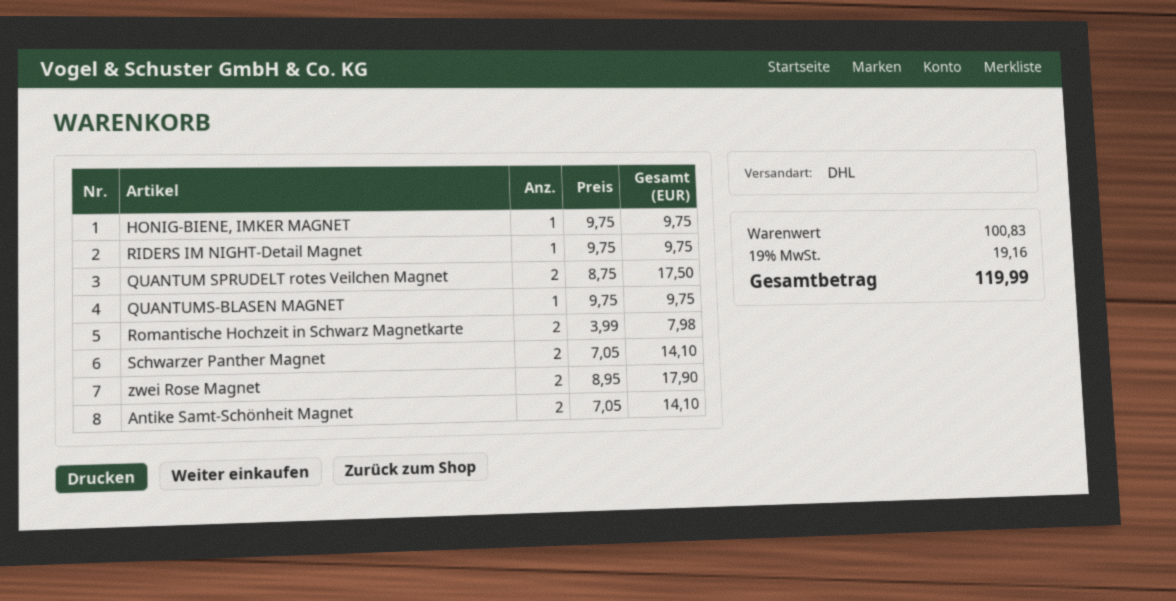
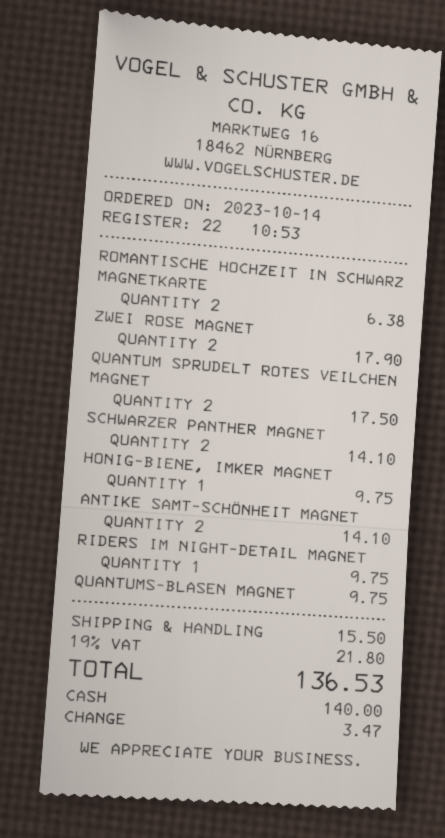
Romantische Hochzeit in Schwarz Magnetkarte: 2 for 7.98 -> 2 for 6.38
shipping: none -> 15.50
tax: 19% = 19.16 -> 19% = 21.80
total: 119.99 -> 136.53

